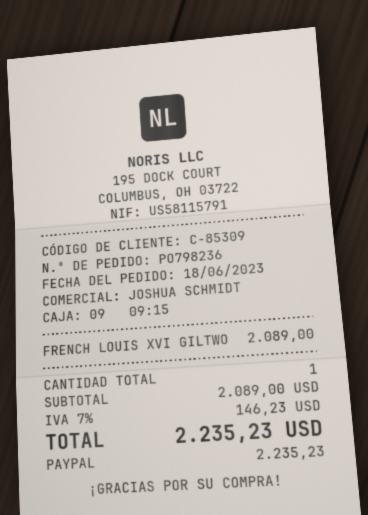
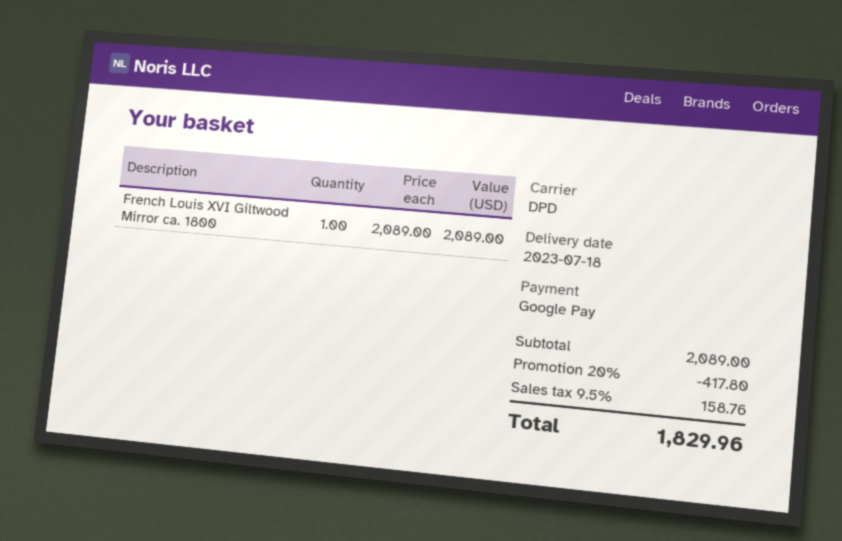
payment method: PayPal -> Google Pay
discount: none -> 20% = 417.80
tax: 7% = 146.23 -> 9.5% = 158.76
total: 2235.23 -> 1829.96

